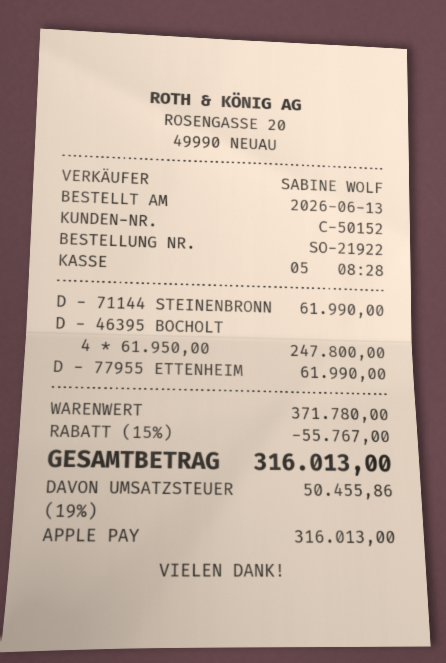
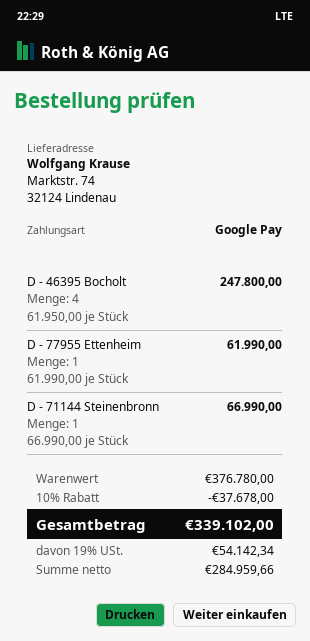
payment method: Apple Pay -> Google Pay
D - 71144 STEINENBRONN: 1 x 61990.00 = 61990.00 -> 1 x 66990.00 = 66990.00
subtotal: 371780.00 -> 376780.00
discount: 15% = 55767.00 -> 10% = 37678.00
tax: 19% = 50455.86 -> 19% = 54142.34
total: 316013.00 -> 339102.00

